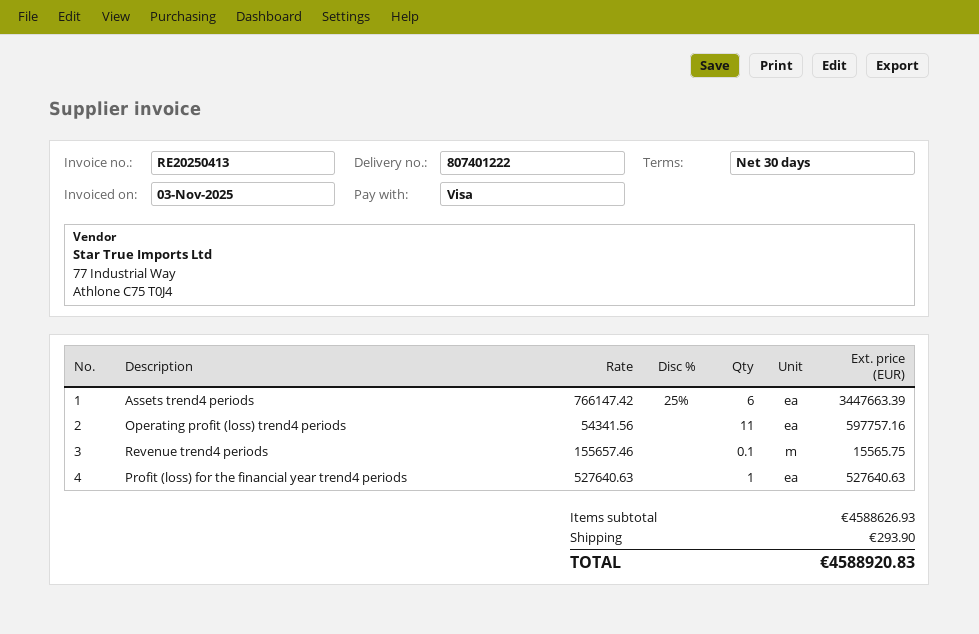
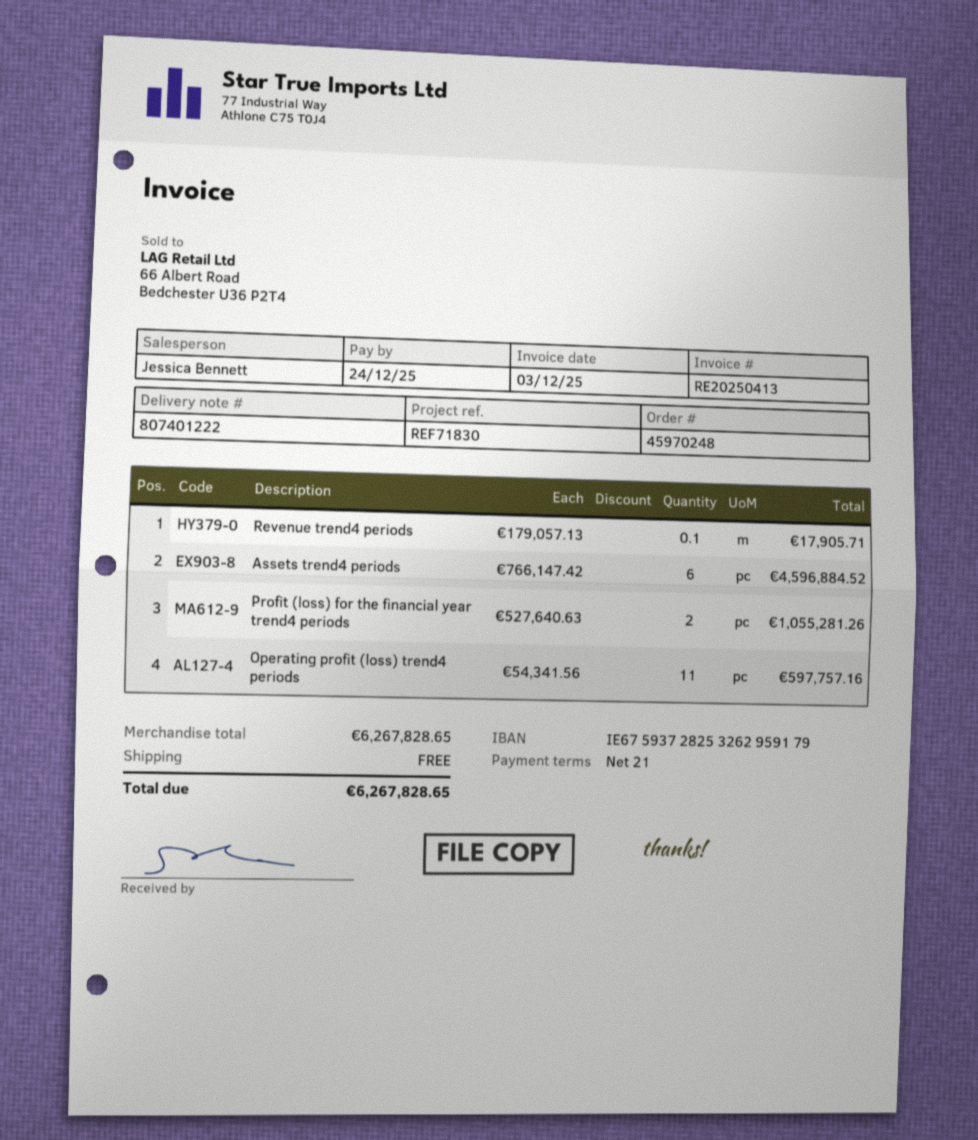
invoice date: 2025-11-03 -> 2025-12-03
payment terms: 30 days -> 21 days
Assets trend4 periods: 6 x 766147.42 - 25% = 3447663.39 -> 6 x 766147.42 = 4596884.52
Revenue trend4 periods: 0.1 x 155657.46 = 15565.75 -> 0.1 x 179057.13 = 17905.71
Profit (loss) for the financial year trend4 periods: 1 x 527640.63 = 527640.63 -> 2 x 527640.63 = 1055281.26
subtotal: 4588626.93 -> 6267828.65
shipping: 293.90 -> 0.00
total: 4588920.83 -> 6267828.65

